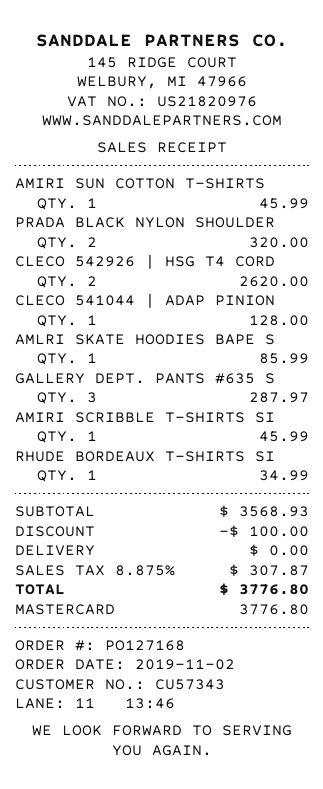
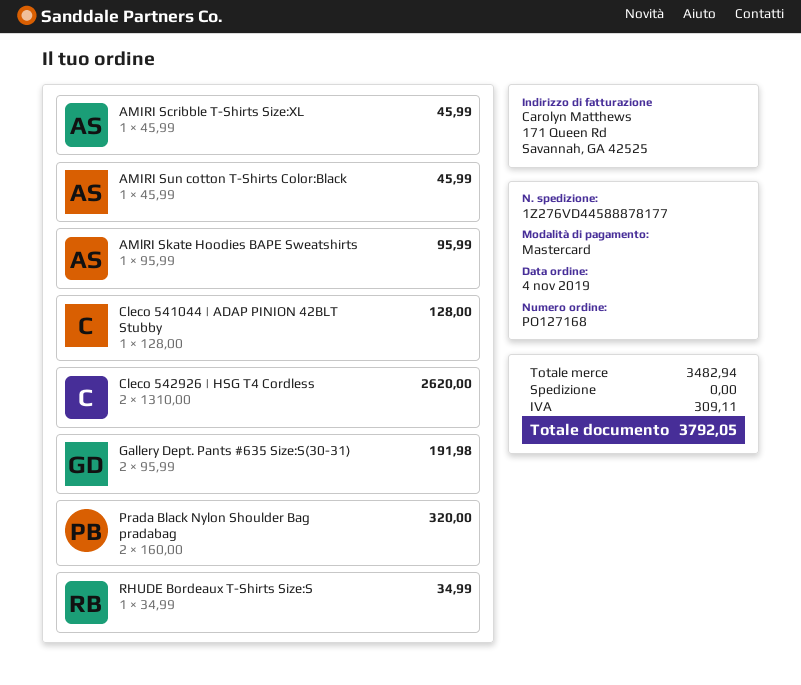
order date: 2019-11-02 -> 2019-11-04
AMLRI SKATE HOODIES BAPE S: 1 for 85.99 -> 1 for 95.99
GALLERY DEPT. PANTS #635 S: 3 for 287.97 -> 2 for 191.98
subtotal: 3568.93 -> 3482.94
discount: 100.00 -> none
tax: 307.87 -> 309.11
total: 3776.80 -> 3792.05

